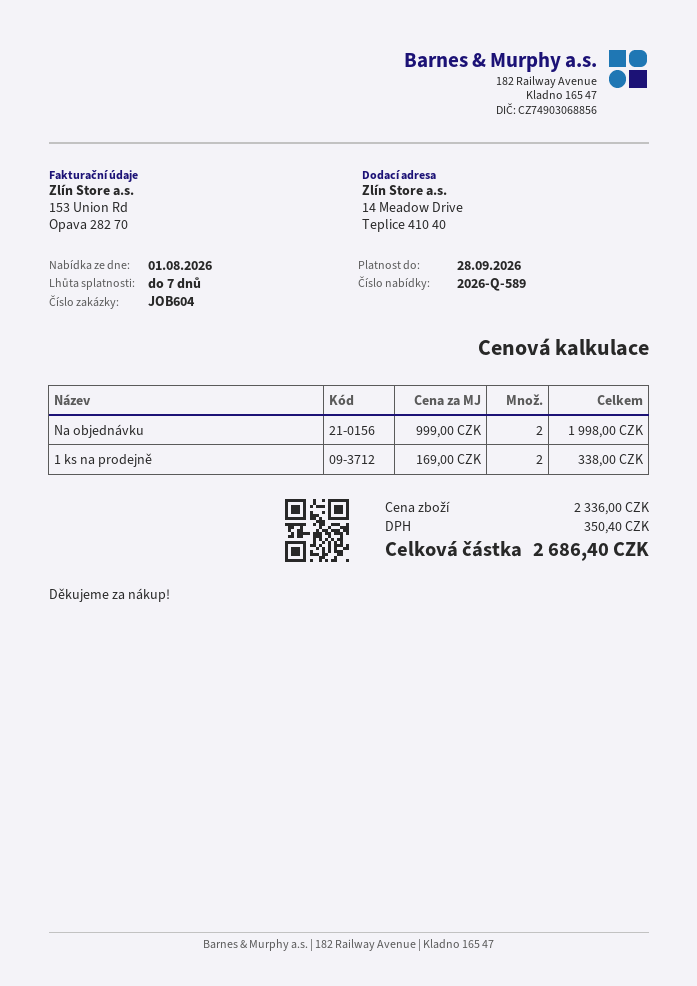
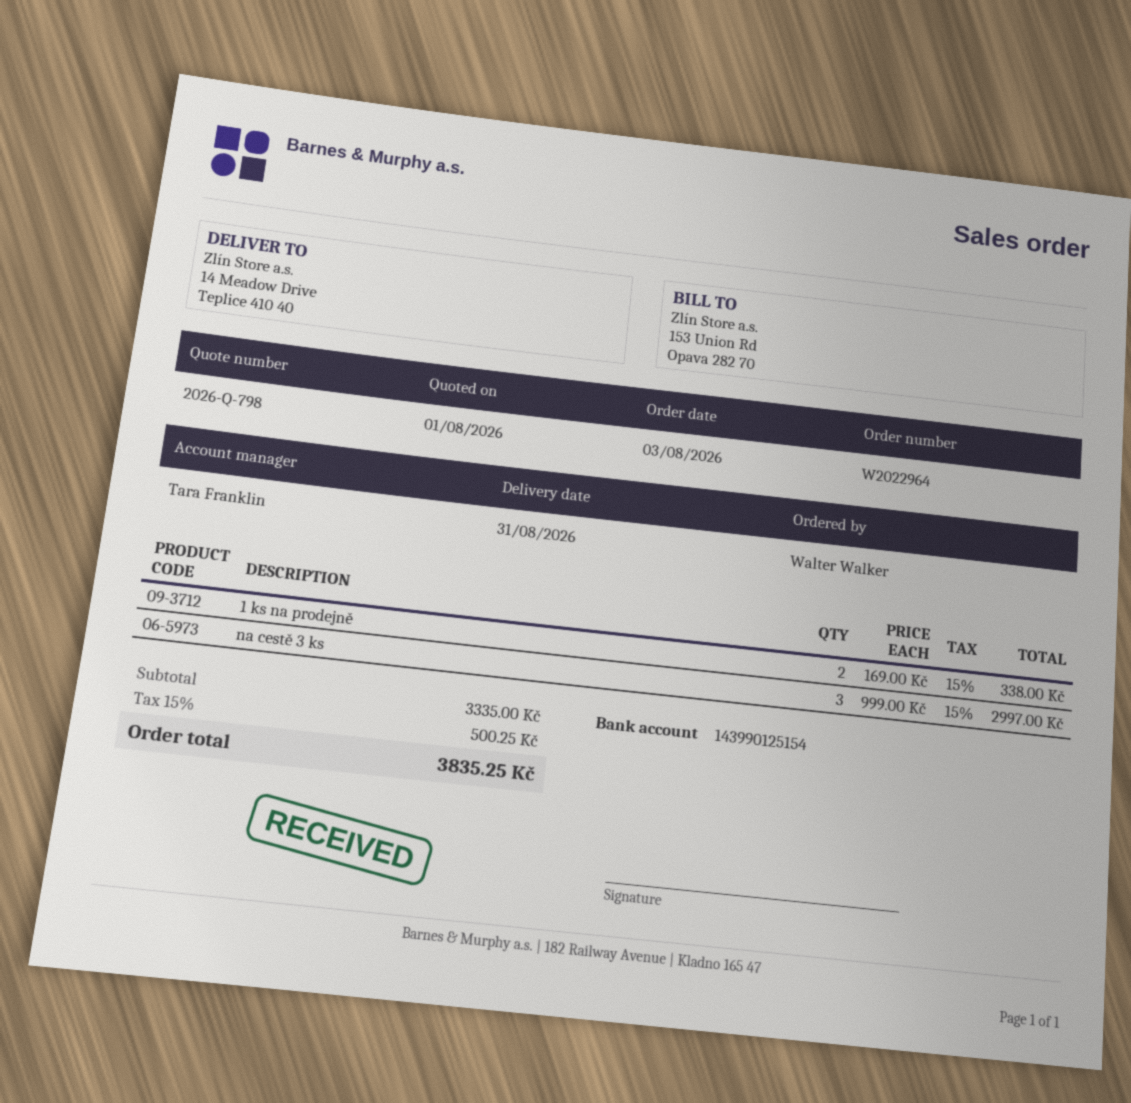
quote number: 2026-Q-589 -> 2026-Q-798
Na objednávku: 2 x 999.00 = 1998.00 -> none
na cestě 3 ks: none -> 3 x 999.00 = 2997.00
subtotal: 2336.00 -> 3335.00
tax: 350.40 -> 500.25
total: 2686.40 -> 3835.25

